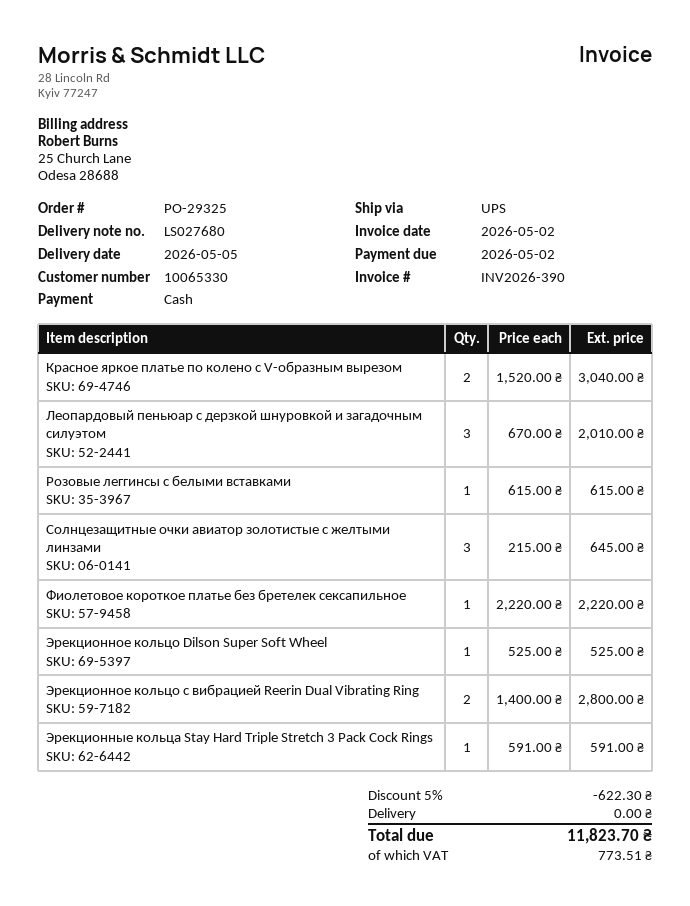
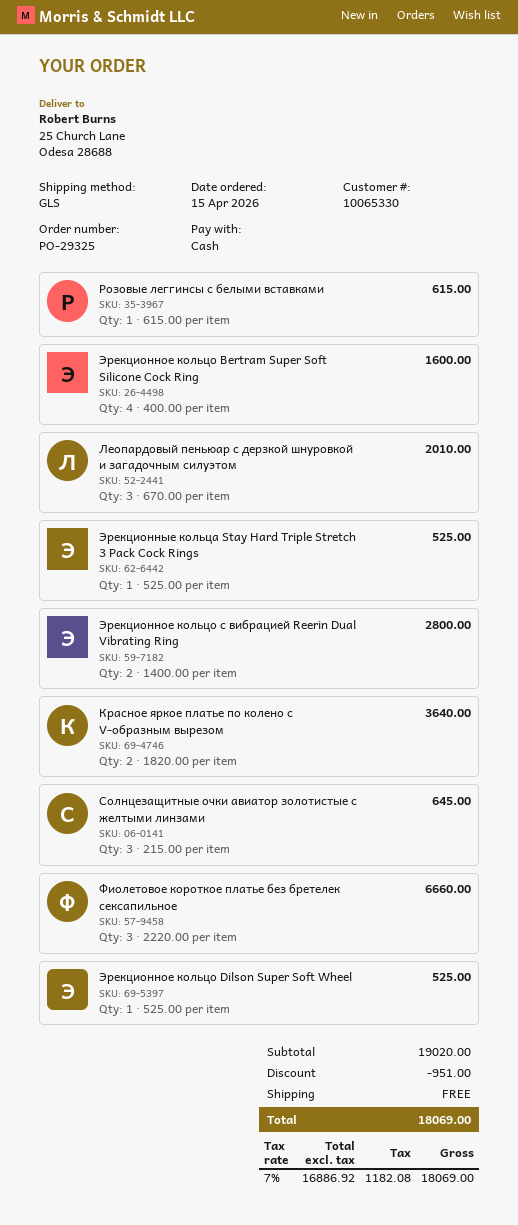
shipping method: UPS -> GLS
Красное яркое платье по колено с V-образным вырезом: 2 x 1520.00 = 3040.00 -> 2 x 1820.00 = 3640.00
Фиолетовое короткое платье без бретелек сексапильное: 1 x 2220.00 = 2220.00 -> 3 x 2220.00 = 6660.00
Эрекционные кольца Stay Hard Triple Stretch 3 Pack Cock Rings: 1 x 591.00 = 591.00 -> 1 x 525.00 = 525.00
Эрекционное кольцо Bertram Super Soft Silicone Cock Ring: none -> 4 x 400.00 = 1600.00
discount: 622.30 -> 951.00
tax: 773.51 -> 1182.08
total: 11823.70 -> 18069.00

